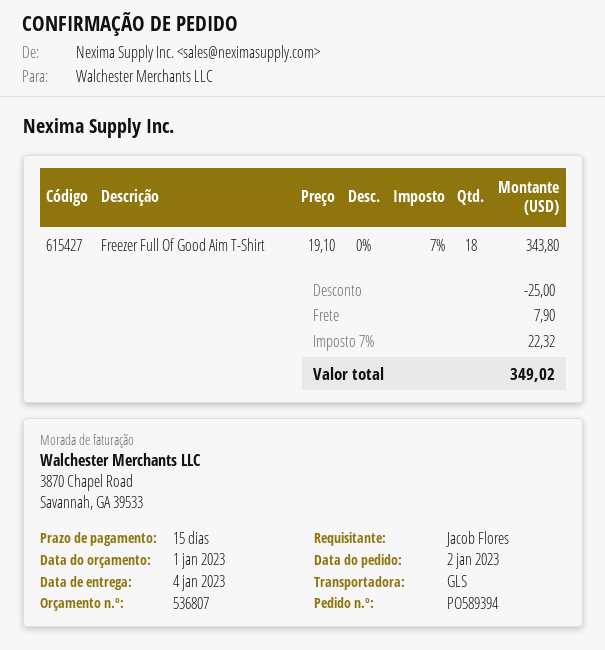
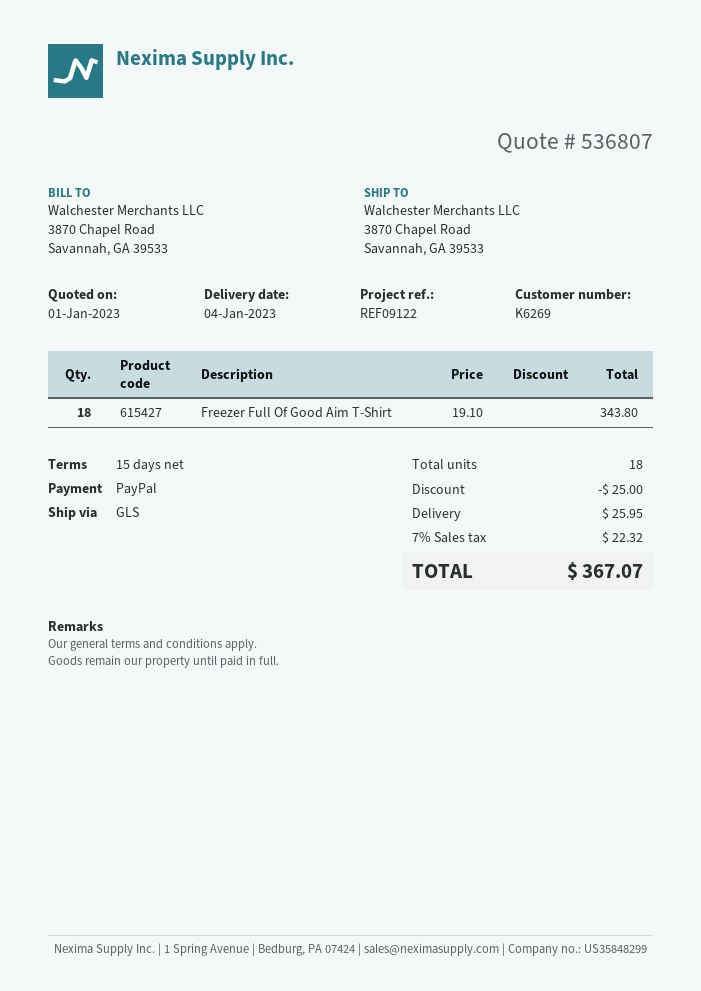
shipping: 7.90 -> 25.95
total: 349.02 -> 367.07

